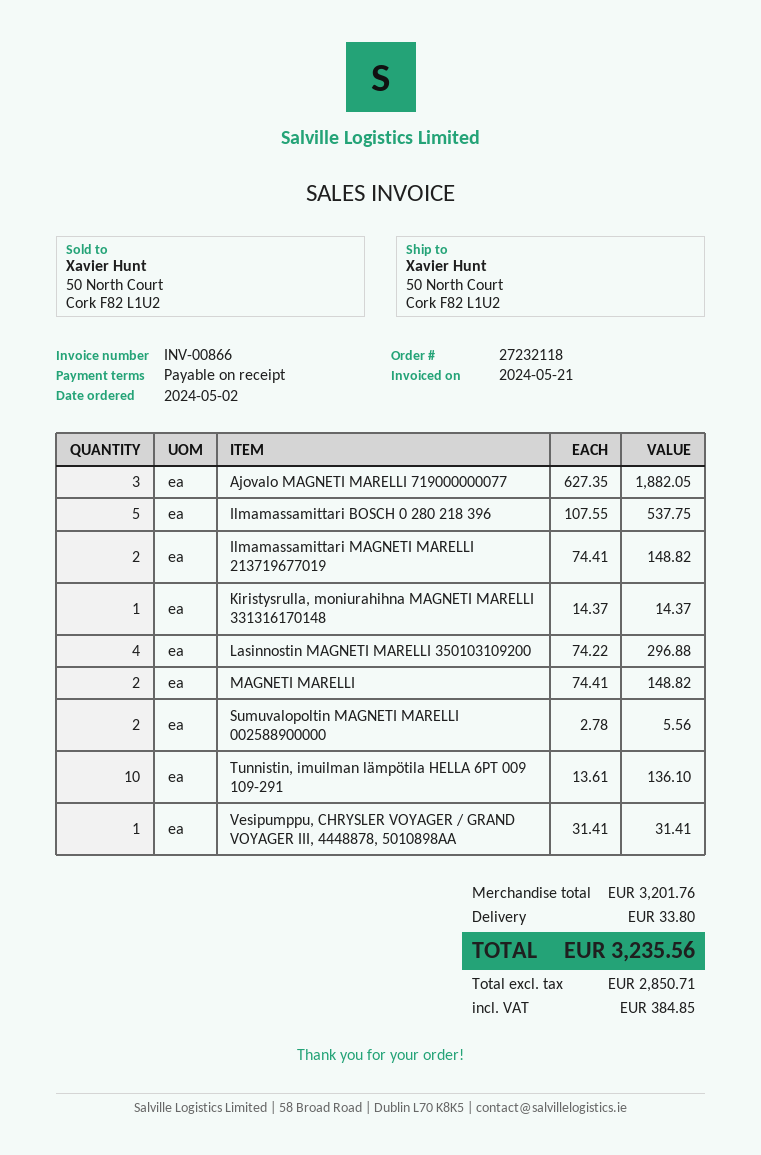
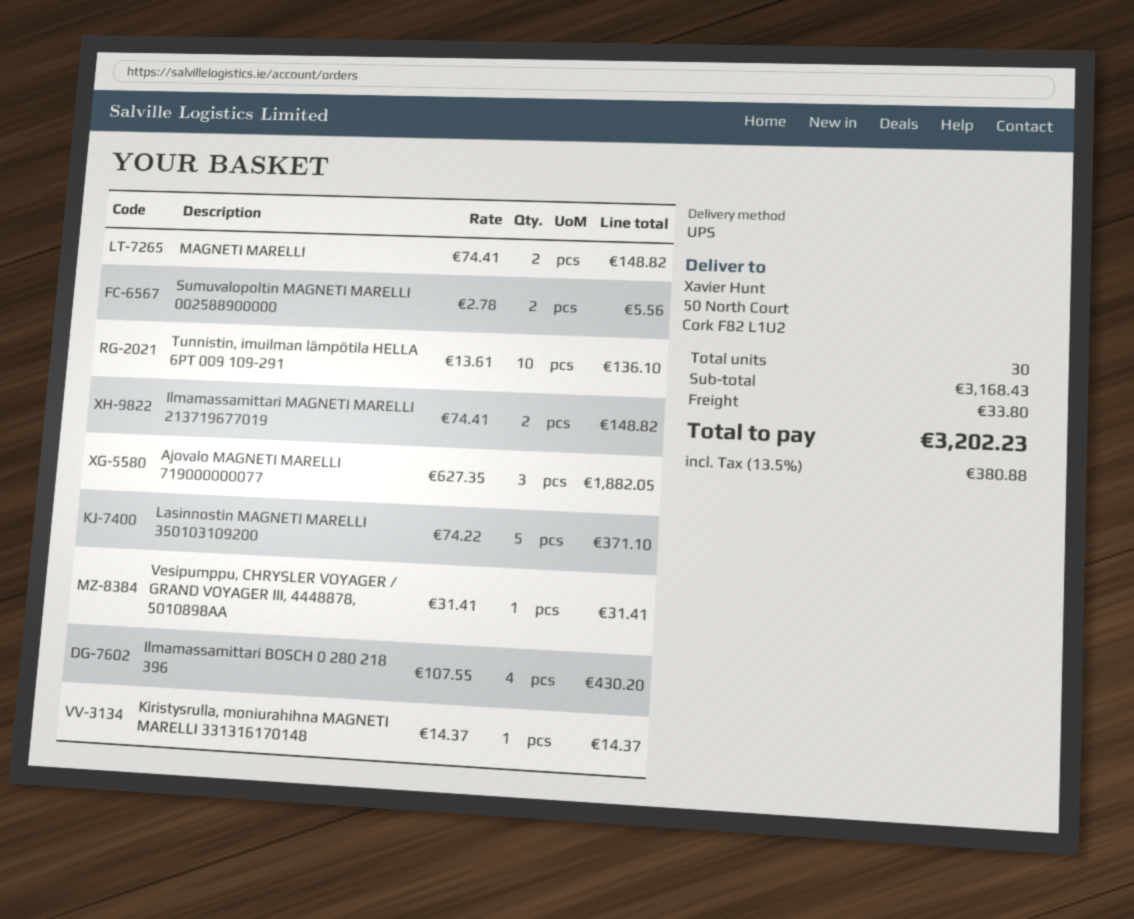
Ilmamassamittari BOSCH 0 280 218 396: 5 x 107.55 = 537.75 -> 4 x 107.55 = 430.20
Lasinnostin MAGNETI MARELLI 350103109200: 4 x 74.22 = 296.88 -> 5 x 74.22 = 371.10
subtotal: 3201.76 -> 3168.43
tax: 384.85 -> 380.88
total: 3235.56 -> 3202.23

